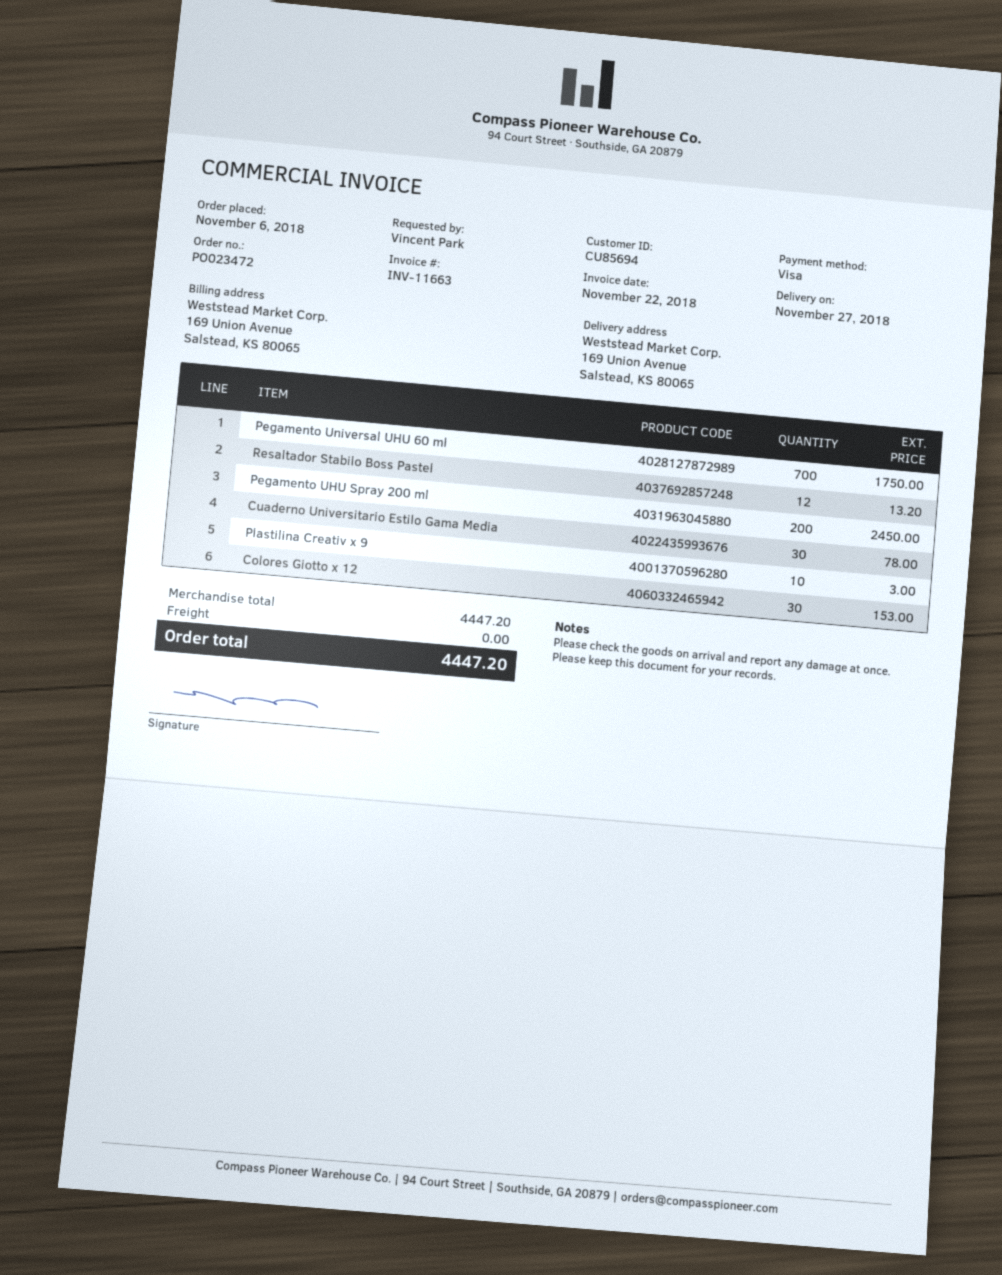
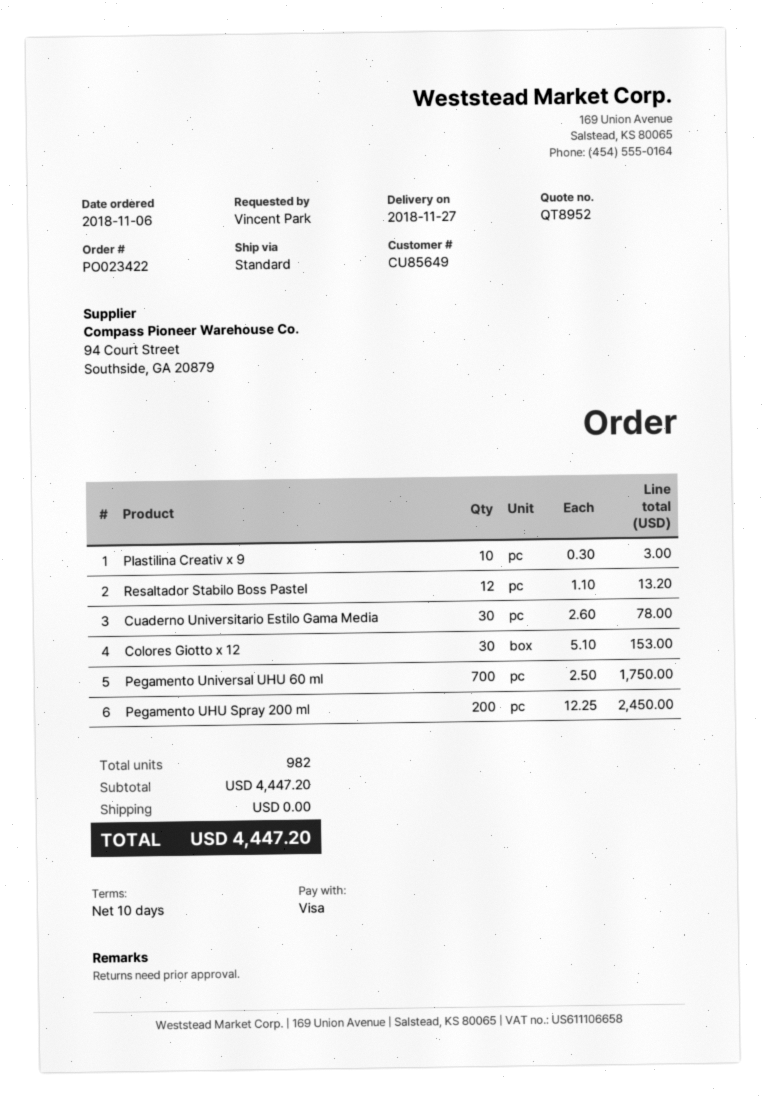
order number: PO023472 -> PO023422
customer number: CU85694 -> CU85649

